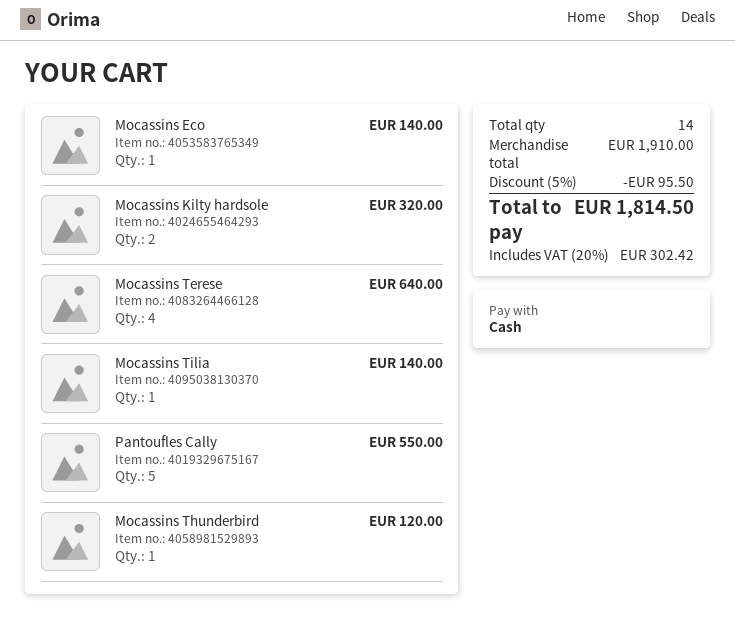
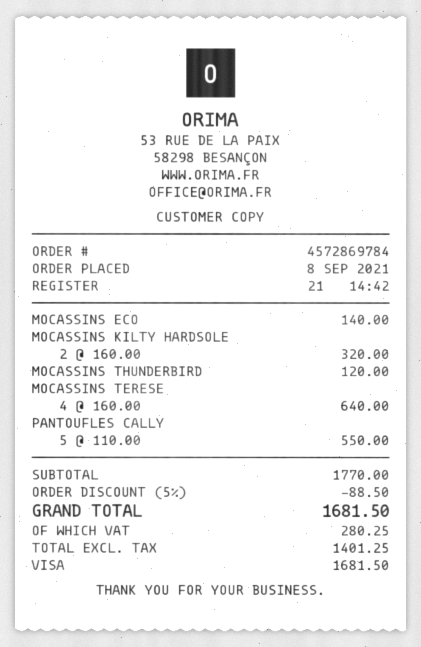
payment method: cash -> Visa
Mocassins Tilia: 1 for 140.00 -> none
subtotal: 1910.00 -> 1770.00
discount: 5% = 95.50 -> 5% = 88.50
tax: 302.42 -> 280.25
total: 1814.50 -> 1681.50

